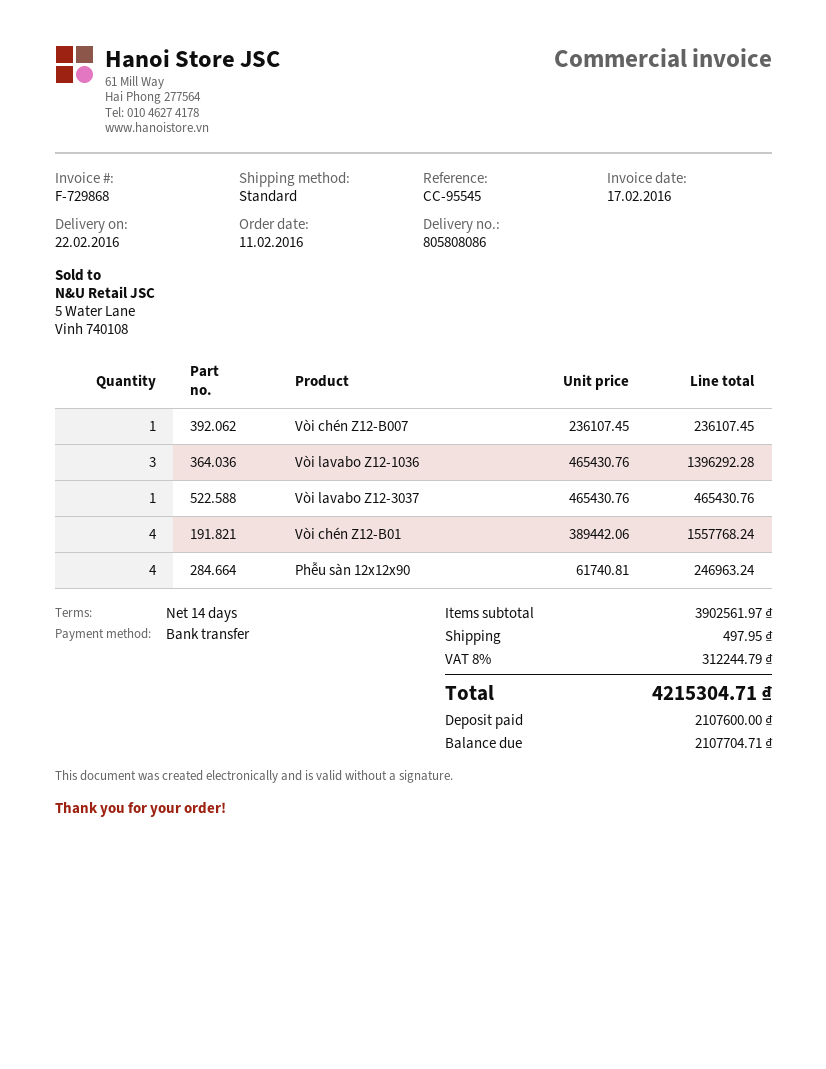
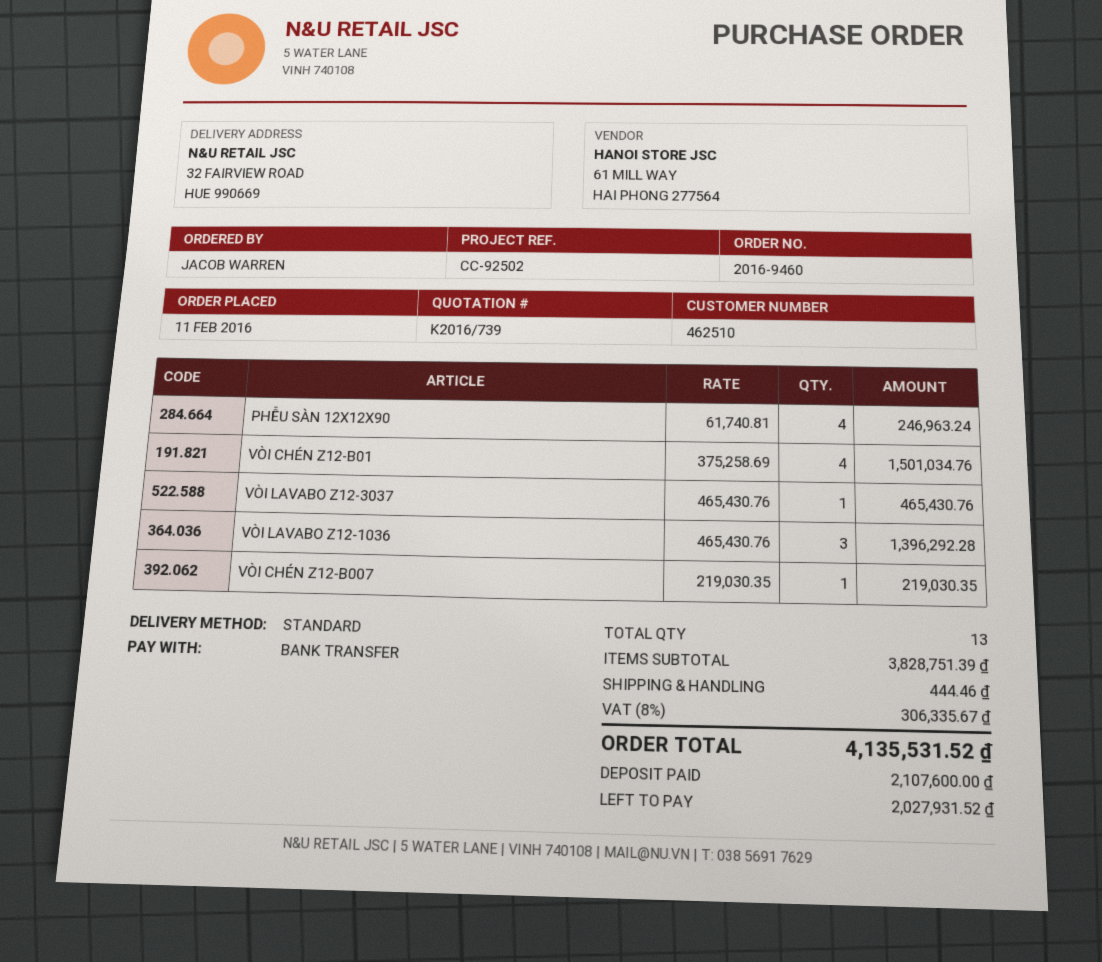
reference: CC-95545 -> CC-92502
Vòi chén Z12-B007: 1 x 236107.45 = 236107.45 -> 1 x 219030.35 = 219030.35
Vòi chén Z12-B01: 4 x 389442.06 = 1557768.24 -> 4 x 375258.69 = 1501034.76
subtotal: 3902561.97 -> 3828751.39
shipping: 497.95 -> 444.46
tax: 8% = 312244.79 -> 8% = 306335.67
total: 4215304.71 -> 4135531.52
balance: 2107704.71 -> 2027931.52

